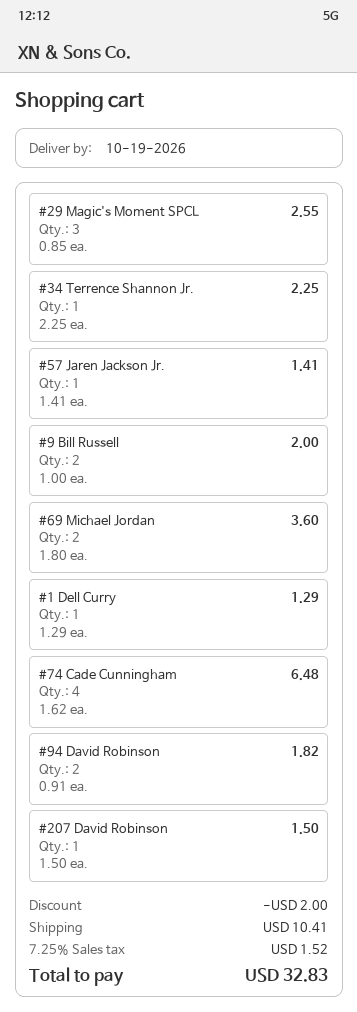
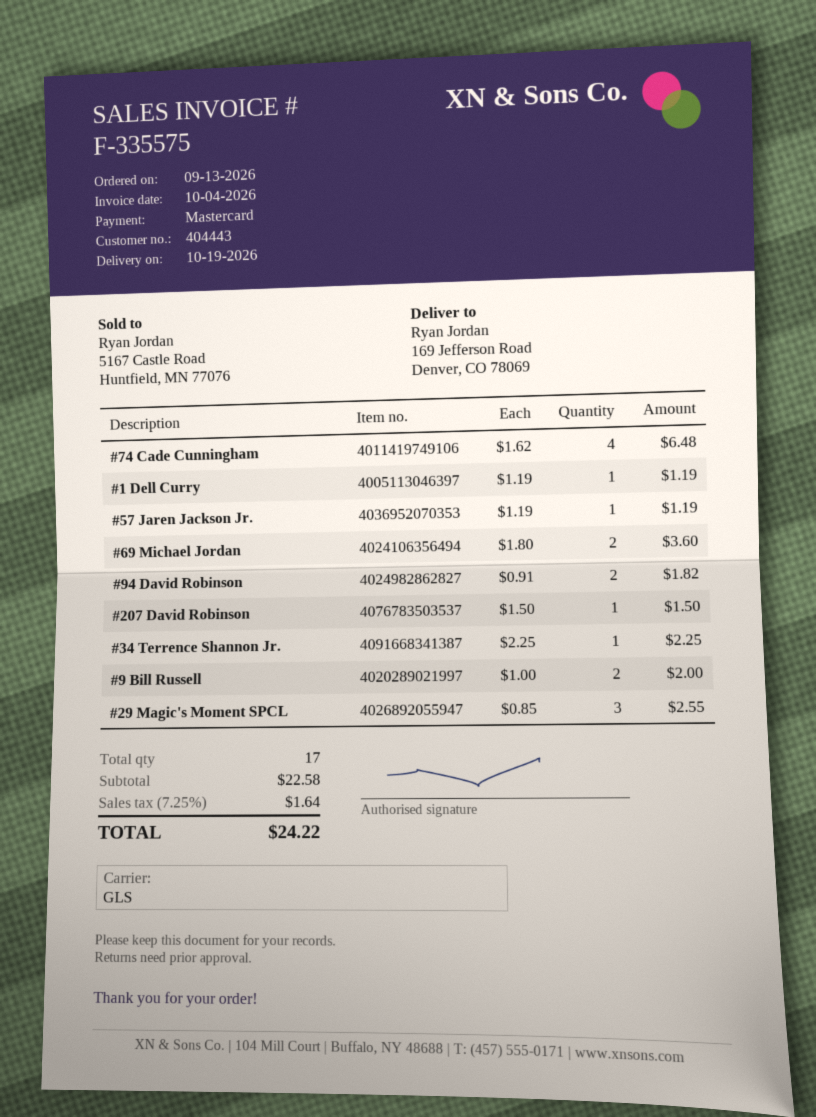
#57 Jaren Jackson Jr.: 1 x 1.41 = 1.41 -> 1 x 1.19 = 1.19
#1 Dell Curry: 1 x 1.29 = 1.29 -> 1 x 1.19 = 1.19
discount: 2.00 -> none
shipping: 10.41 -> none
tax: 7.25% = 1.52 -> 7.25% = 1.64
total: 32.83 -> 24.22

